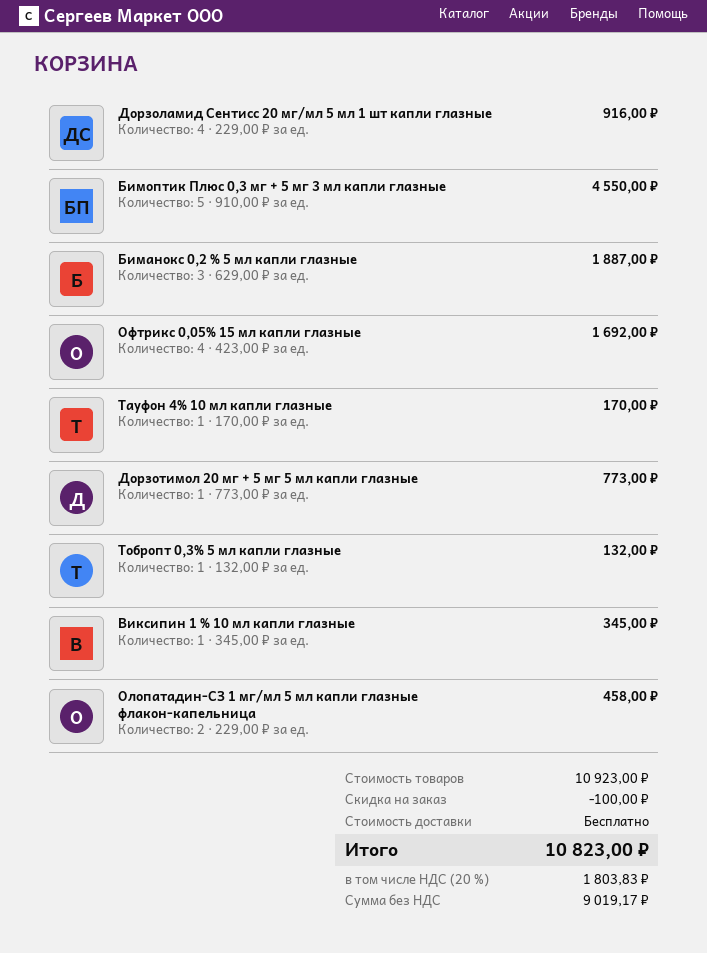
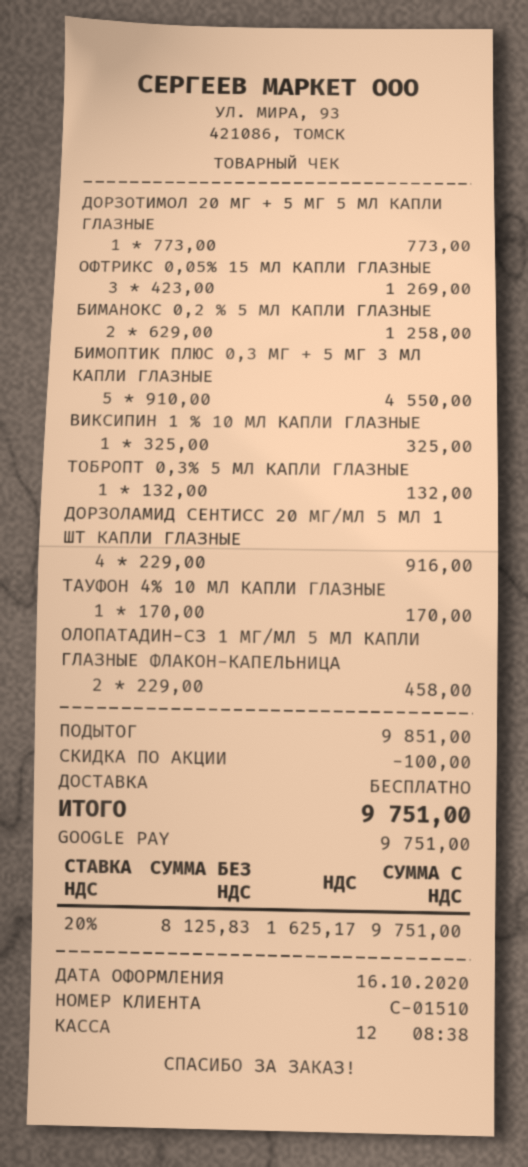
Биманокс 0,2 % 5 мл капли глазные: 3 x 629.00 = 1887.00 -> 2 x 629.00 = 1258.00
Офтрикс 0,05% 15 мл капли глазные: 4 x 423.00 = 1692.00 -> 3 x 423.00 = 1269.00
Виксипин 1 % 10 мл капли глазные: 1 x 345.00 = 345.00 -> 1 x 325.00 = 325.00
subtotal: 10923.00 -> 9851.00
net: 9019.17 -> 8125.83
tax: 20% = 1803.83 -> 20% = 1625.17
total: 10823.00 -> 9751.00

